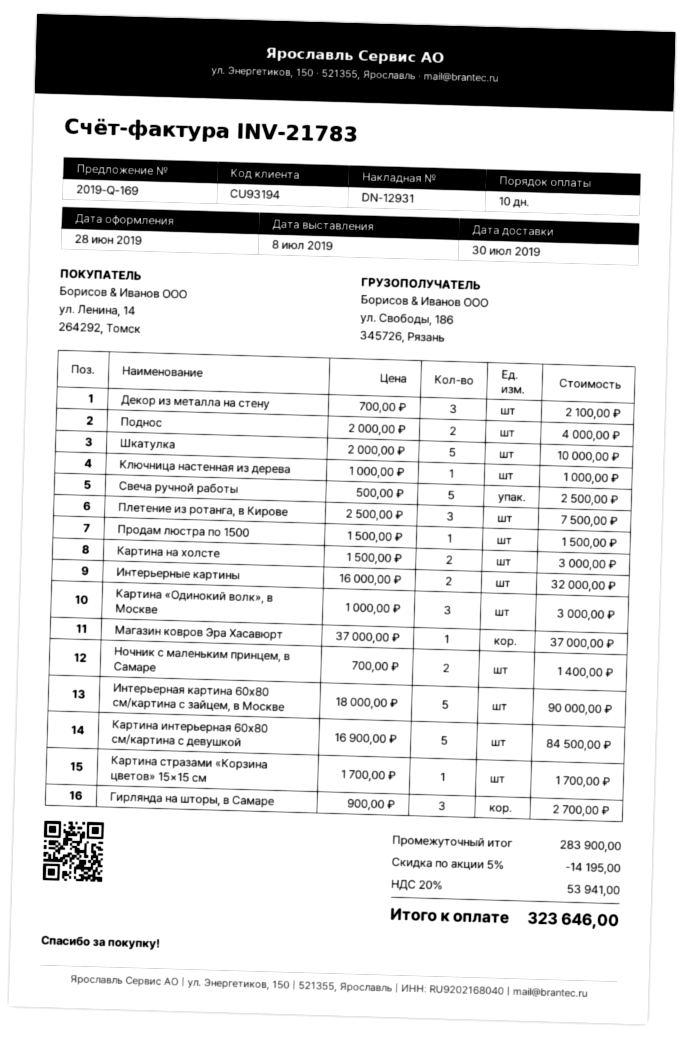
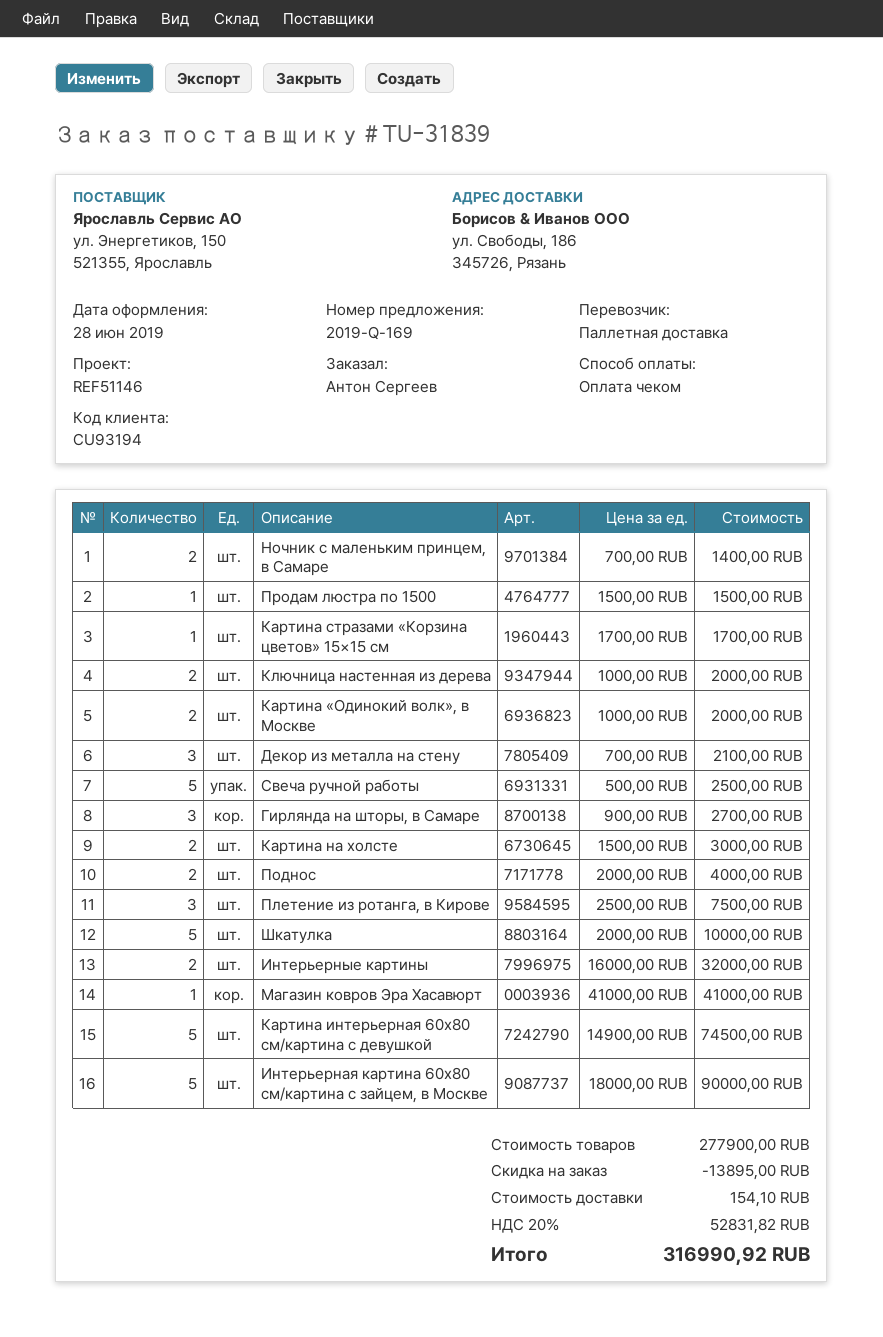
Ключница настенная из дерева: 1 x 1000.00 = 1000.00 -> 2 x 1000.00 = 2000.00
Картина «Одинокий волк», в Москве: 3 x 1000.00 = 3000.00 -> 2 x 1000.00 = 2000.00
Магазин ковров Эра Хасавюрт: 1 x 37000.00 = 37000.00 -> 1 x 41000.00 = 41000.00
Картина интерьерная 60х80 см/картина с девушкой: 5 x 16900.00 = 84500.00 -> 5 x 14900.00 = 74500.00
subtotal: 283900.00 -> 277900.00
discount: 14195.00 -> 13895.00
shipping: none -> 154.10
tax: 20% = 53941.00 -> 20% = 52831.82
total: 323646.00 -> 316990.92

